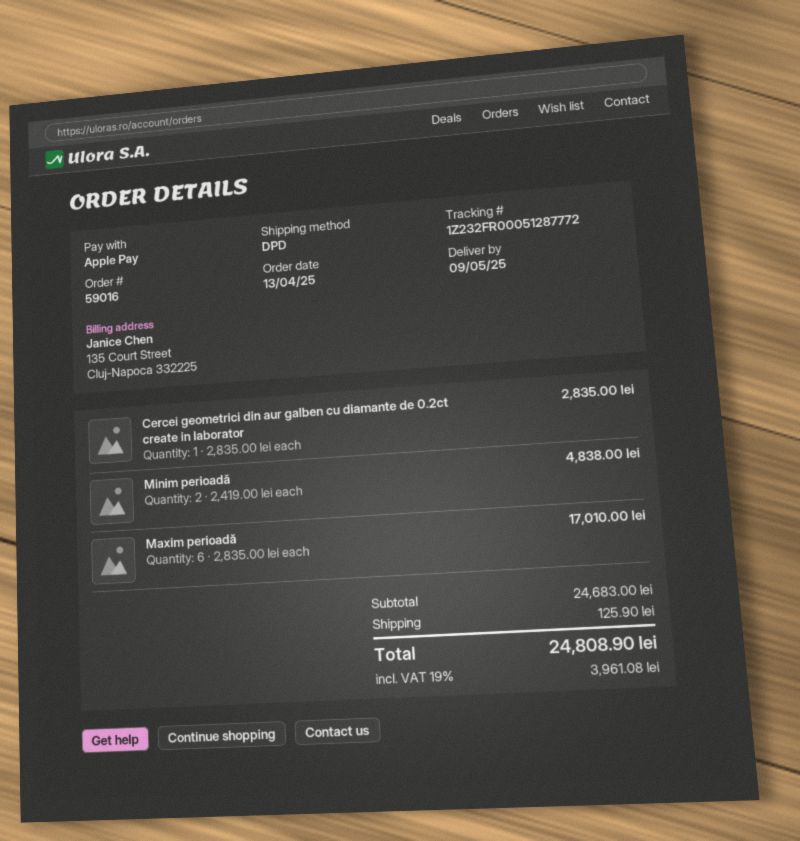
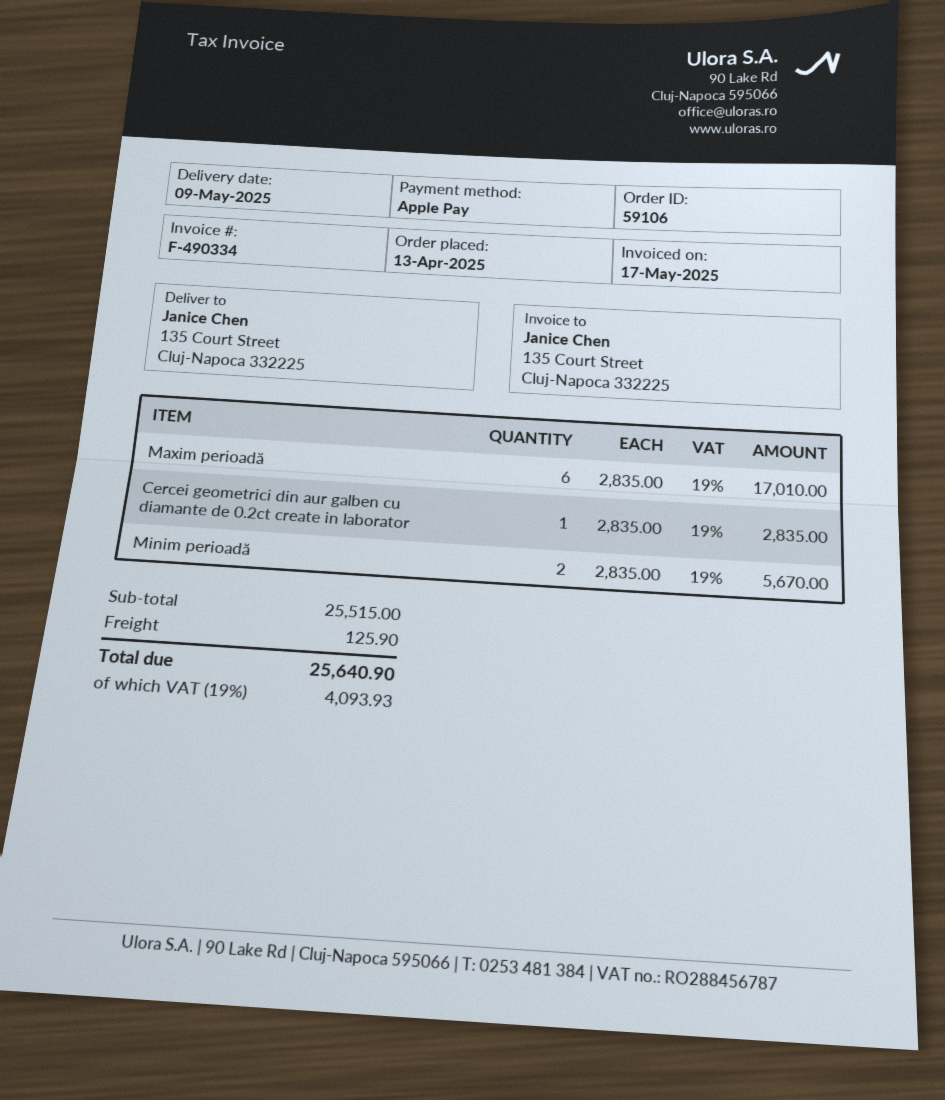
order number: 59016 -> 59106
Minim perioadă: 2 x 2419.00 = 4838.00 -> 2 x 2835.00 = 5670.00
subtotal: 24683.00 -> 25515.00
tax: 19% = 3961.08 -> 19% = 4093.93
total: 24808.90 -> 25640.90

